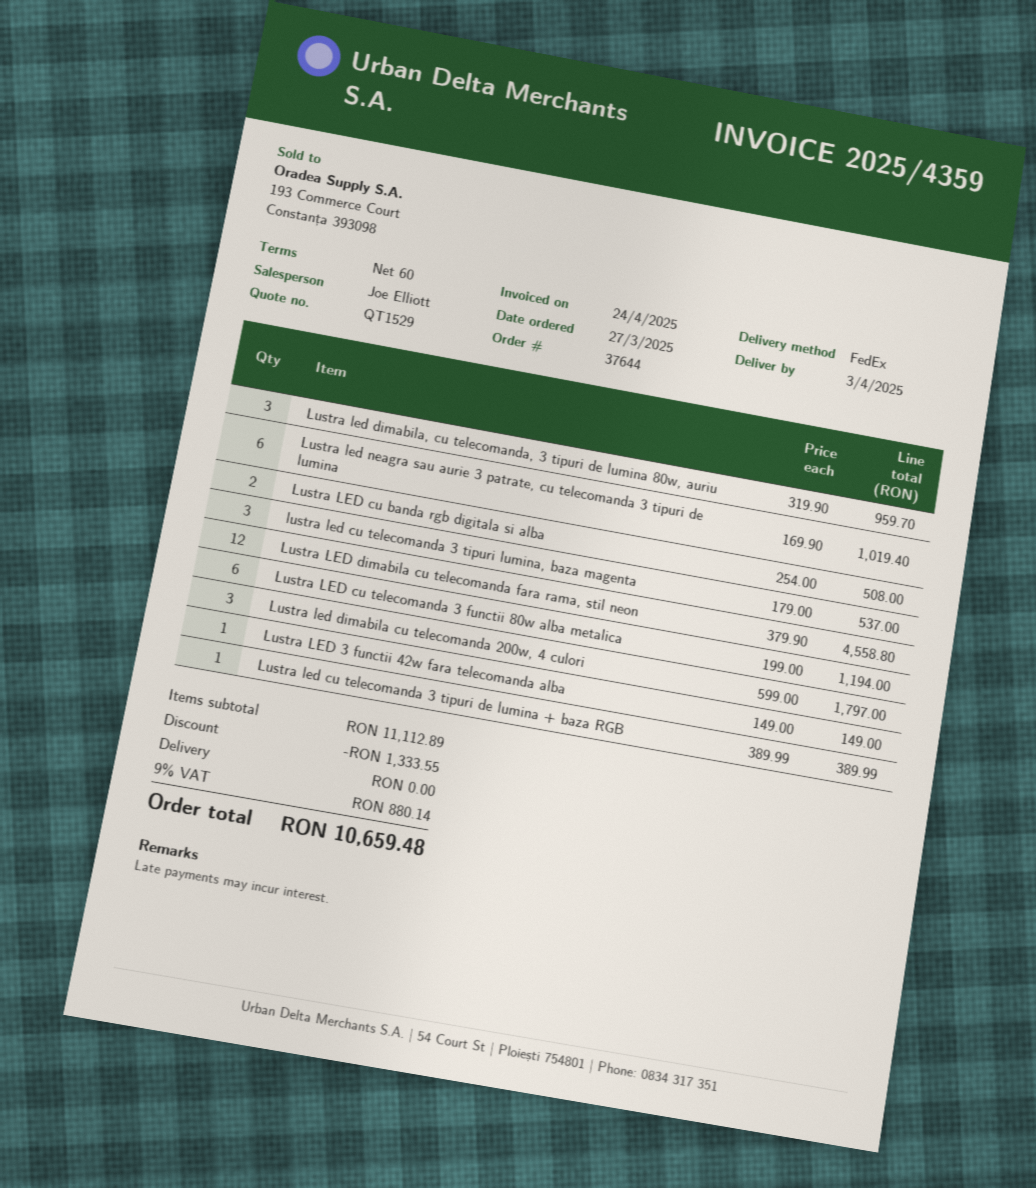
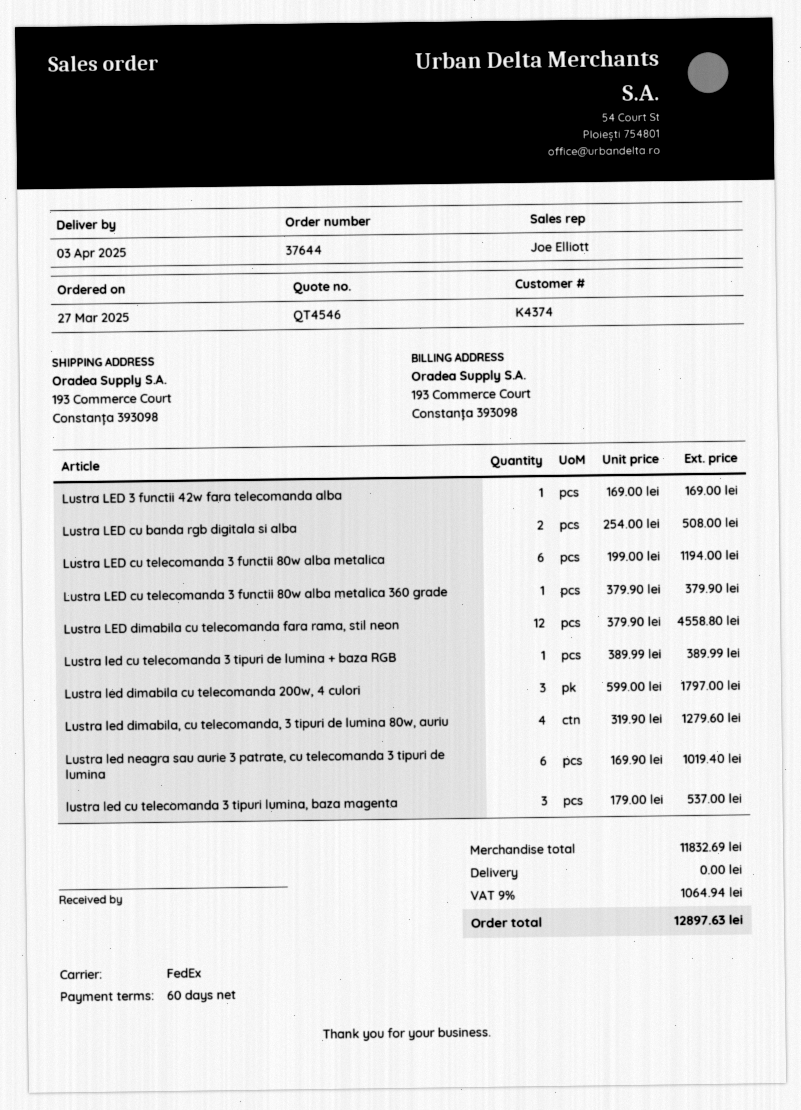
quote number: QT1529 -> QT4546
Lustra led dimabila, cu telecomanda, 3 tipuri de lumina 80w, auriu: 3 x 319.90 = 959.70 -> 4 x 319.90 = 1279.60
Lustra LED 3 functii 42w fara telecomanda alba: 1 x 149.00 = 149.00 -> 1 x 169.00 = 169.00
Lustra LED cu telecomanda 3 functii 80w alba metalica 360 grade: none -> 1 x 379.90 = 379.90
subtotal: 11112.89 -> 11832.69
discount: 1333.55 -> none
tax: 9% = 880.14 -> 9% = 1064.94
total: 10659.48 -> 12897.63

